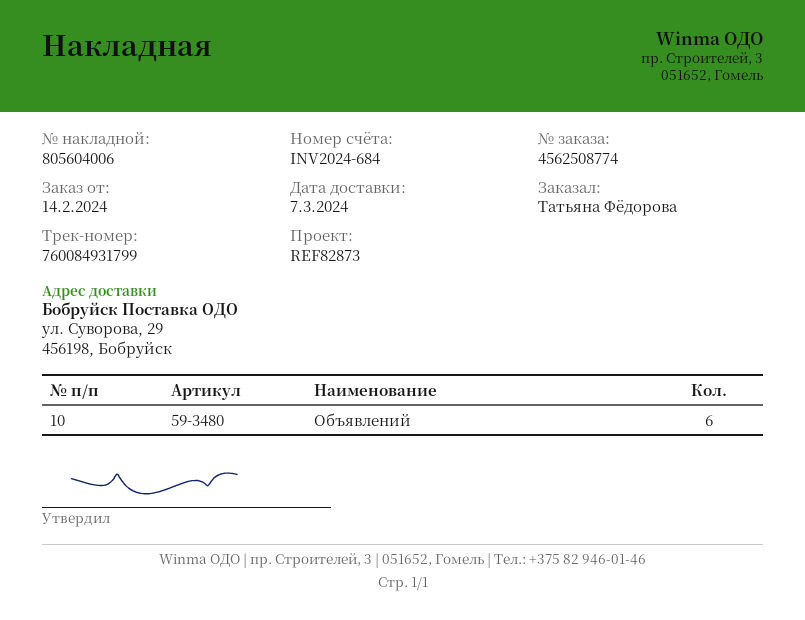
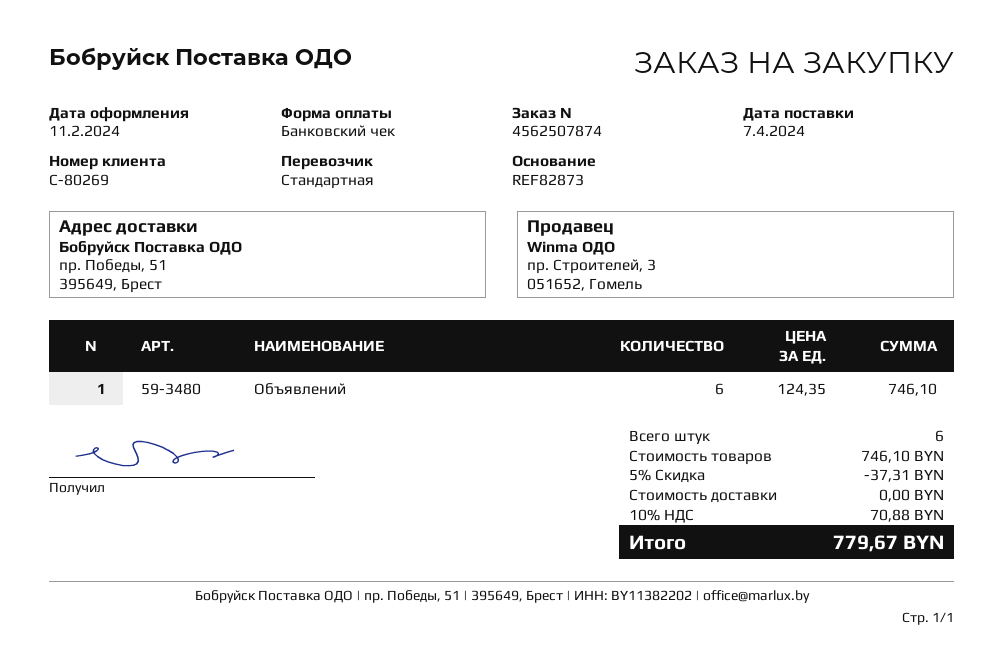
order number: 4562508774 -> 4562507874
order date: 2024-02-14 -> 2024-02-11
delivery date: 2024-03-07 -> 2024-04-07
ship to: ул. Суворова, 29, 456198, Бобруйск -> пр. Победы, 51, 395649, Брест

